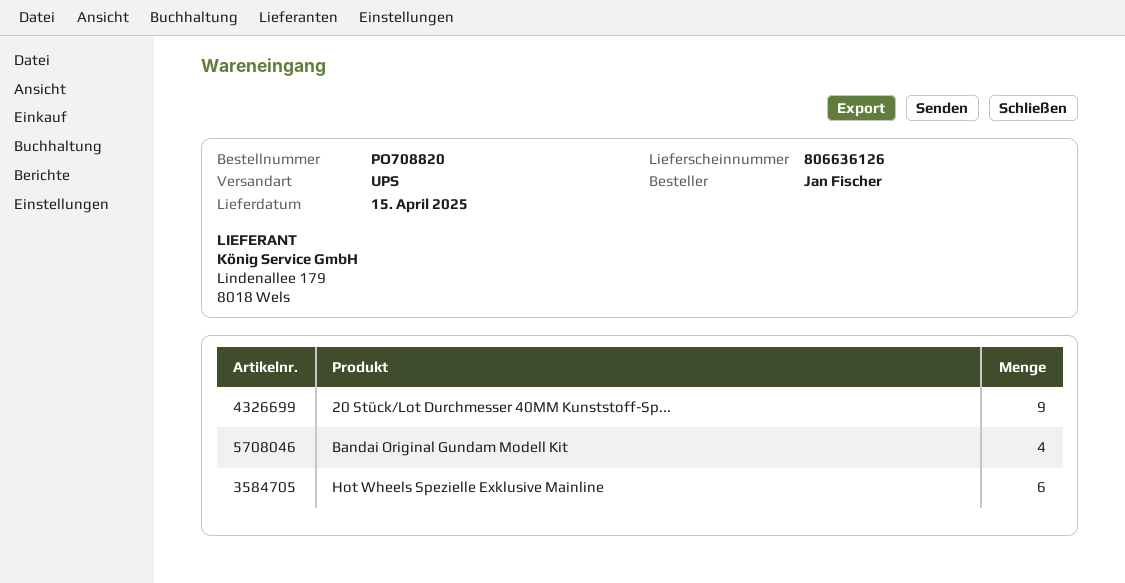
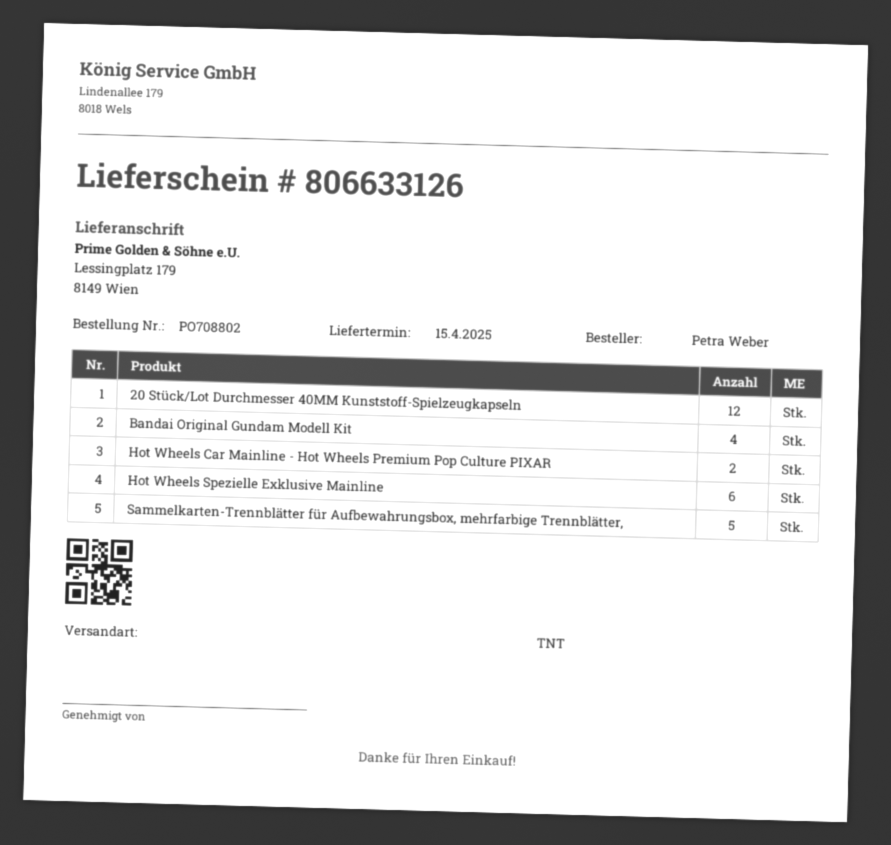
order number: PO708820 -> PO708802
delivery note number: 806636126 -> 806633126
ordered by: Jan Fischer -> Petra Weber
shipping method: UPS -> TNT
20 Stück/Lot Durchmesser 40MM Kunststoff-Sp...: 9 -> 12
Hot Wheels Car Mainline - Hot Wheels Premium Pop Culture PIXAR: none -> 2
Sammelkarten-Trennblätter für Aufbewahrungsbox, mehrfarbige Trennblätter,: none -> 5

